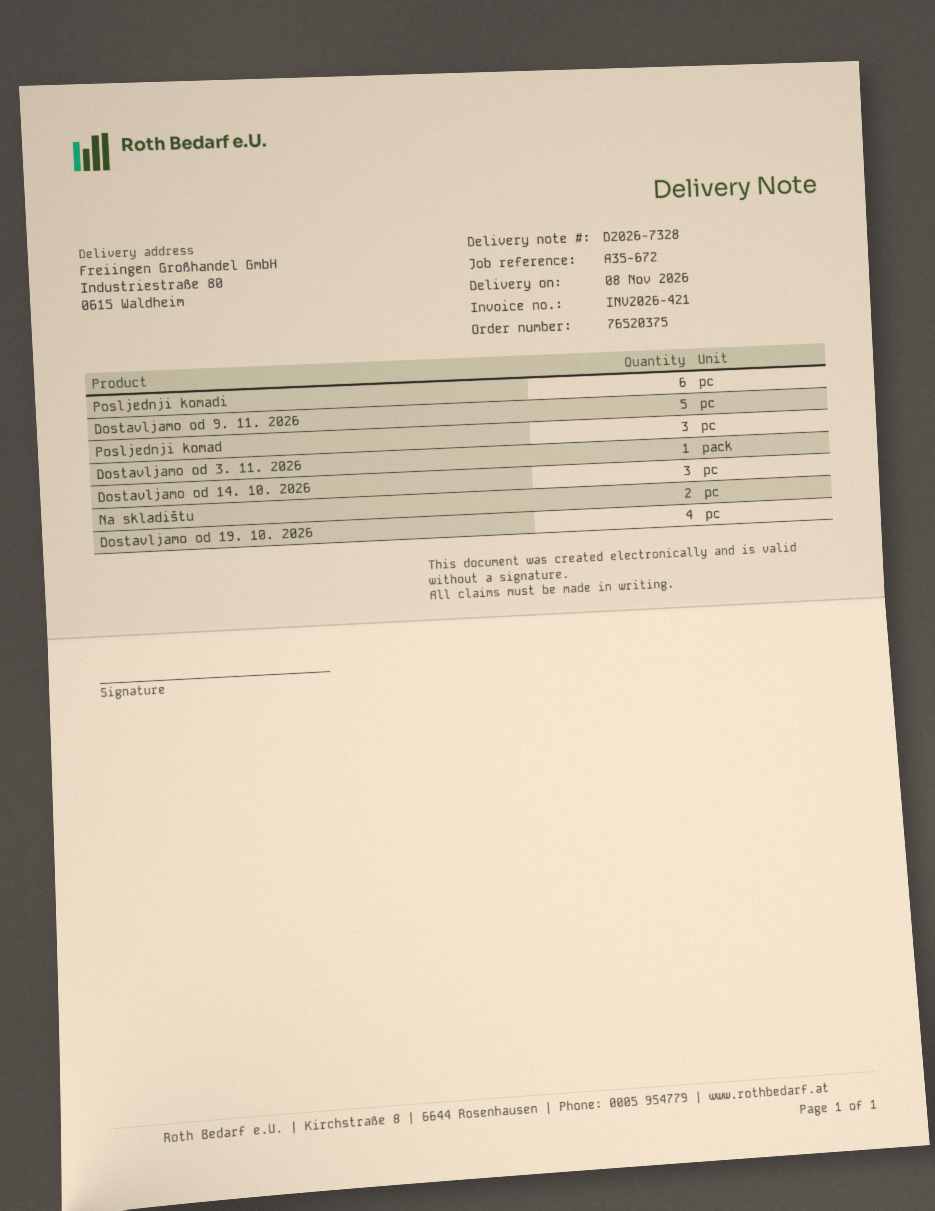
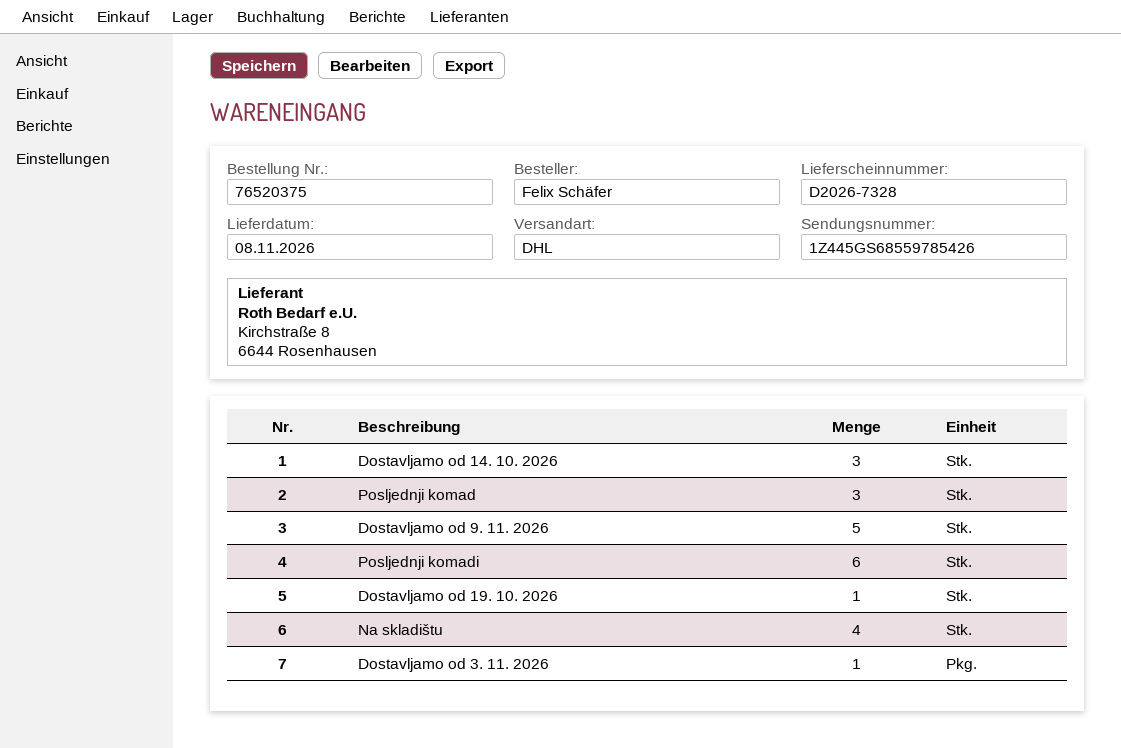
Na skladištu: 2 -> 4
Dostavljamo od 19. 10. 2026: 4 -> 1

